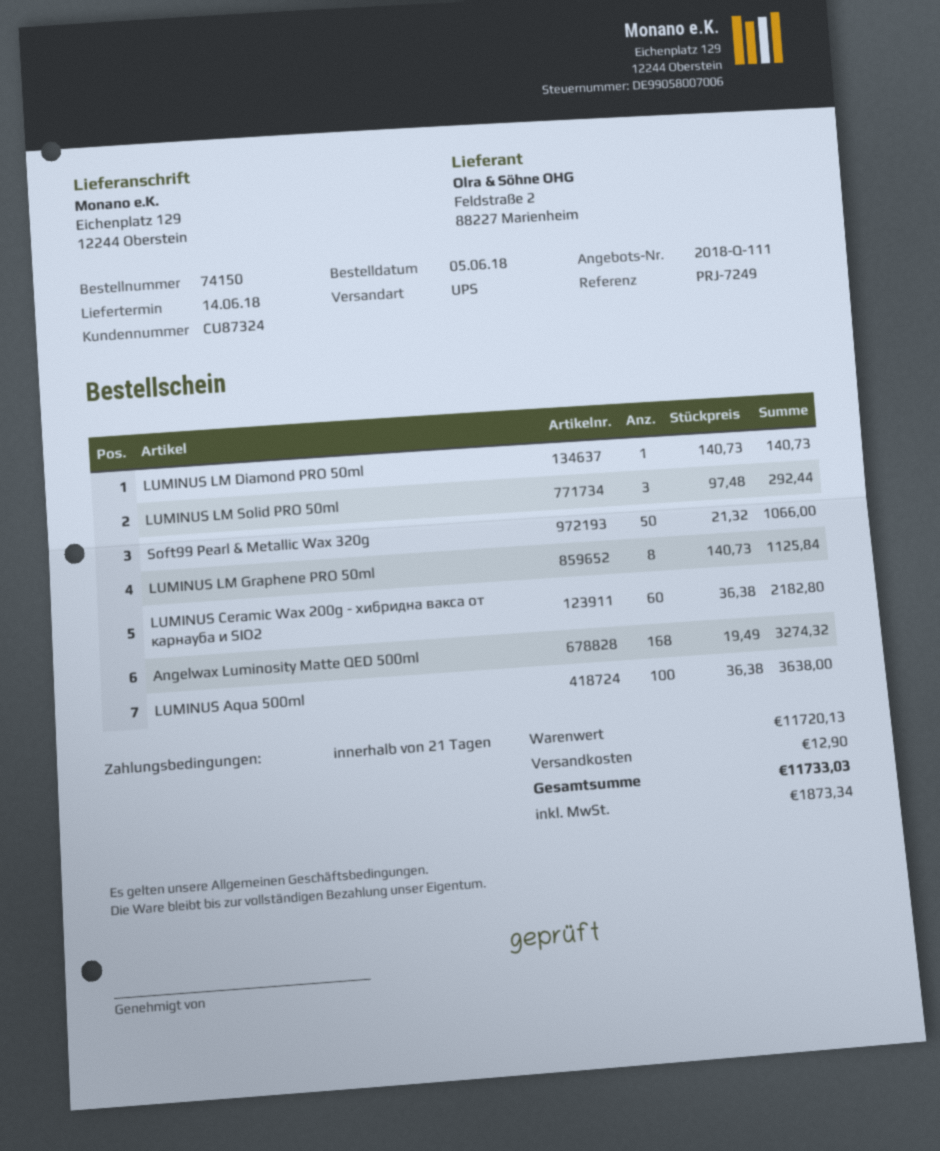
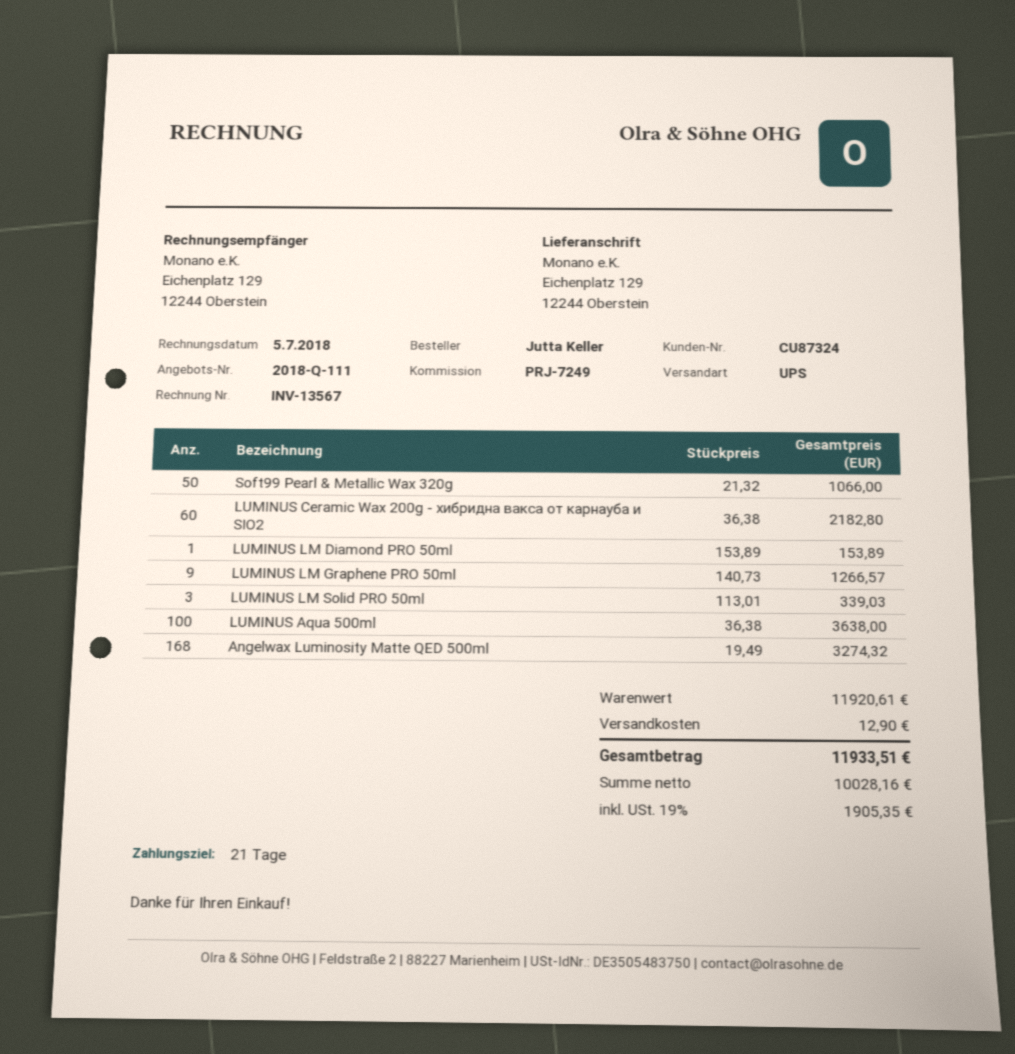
LUMINUS LM Diamond PRO 50ml: 1 x 140.73 = 140.73 -> 1 x 153.89 = 153.89
LUMINUS LM Solid PRO 50ml: 3 x 97.48 = 292.44 -> 3 x 113.01 = 339.03
LUMINUS LM Graphene PRO 50ml: 8 x 140.73 = 1125.84 -> 9 x 140.73 = 1266.57
subtotal: 11720.13 -> 11920.61
tax: 1873.34 -> 1905.35
total: 11733.03 -> 11933.51

